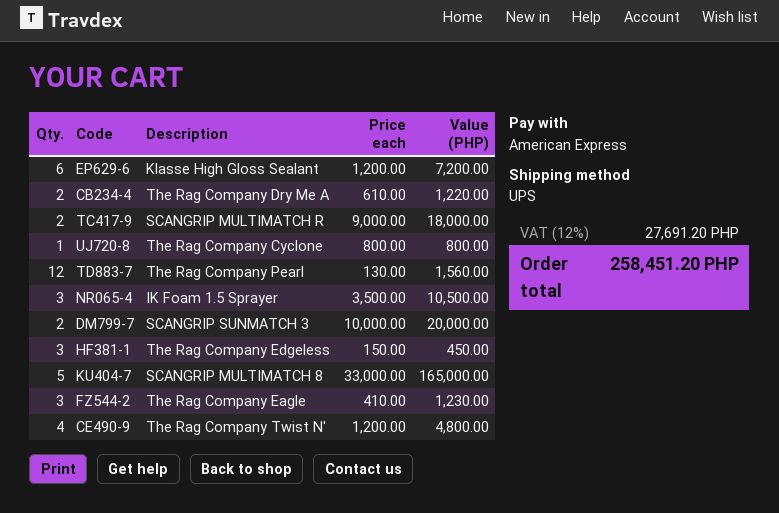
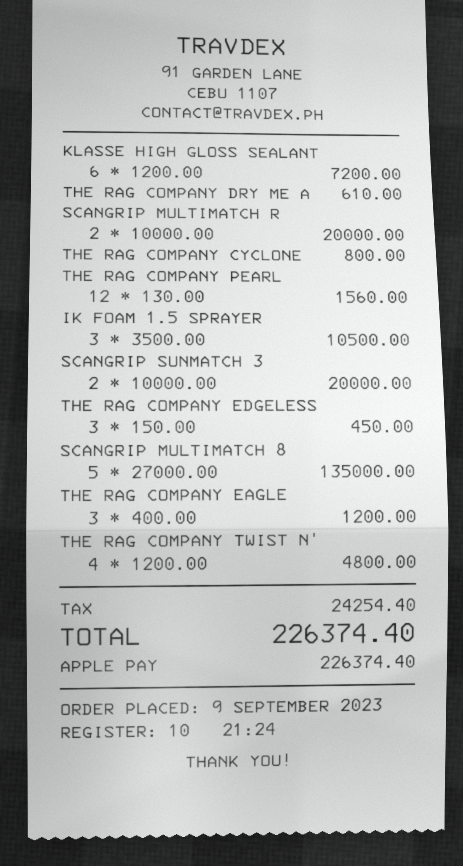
payment method: American Express -> Apple Pay
The Rag Company Dry Me A: 2 x 610.00 = 1220.00 -> 1 x 610.00 = 610.00
SCANGRIP MULTIMATCH R: 2 x 9000.00 = 18000.00 -> 2 x 10000.00 = 20000.00
SCANGRIP MULTIMATCH 8: 5 x 33000.00 = 165000.00 -> 5 x 27000.00 = 135000.00
The Rag Company Eagle: 3 x 410.00 = 1230.00 -> 3 x 400.00 = 1200.00
tax: 27691.20 -> 24254.40
total: 258451.20 -> 226374.40

